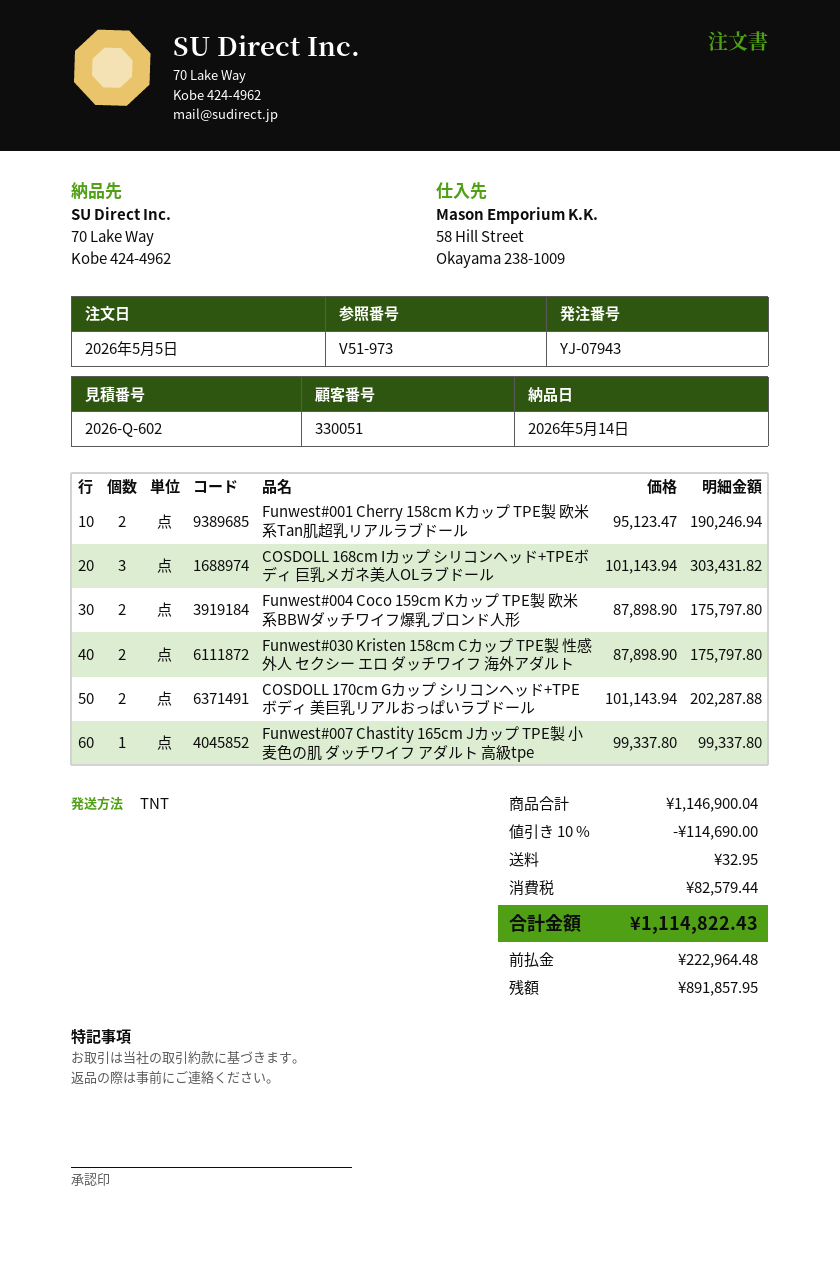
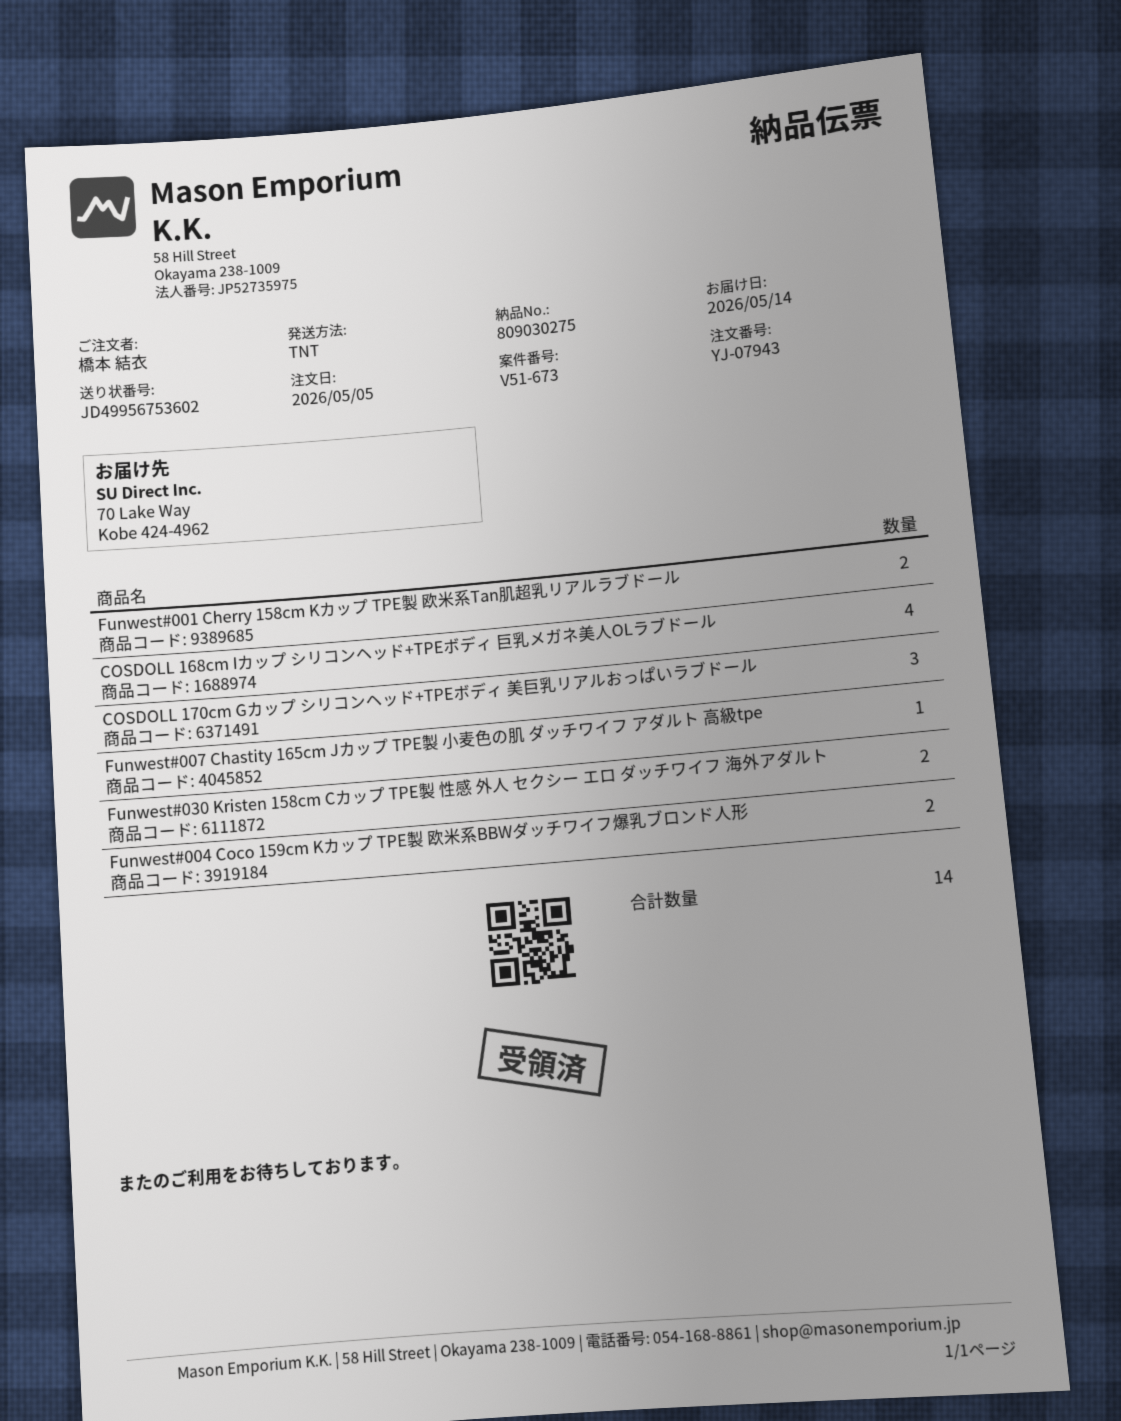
reference: V51-973 -> V51-673
COSDOLL 168cm Iカップ シリコンヘッド+TPEボディ 巨乳メガネ美人OLラブドール: 3 -> 4
COSDOLL 170cm Gカップ シリコンヘッド+TPEボディ 美巨乳リアルおっぱいラブドール: 2 -> 3

